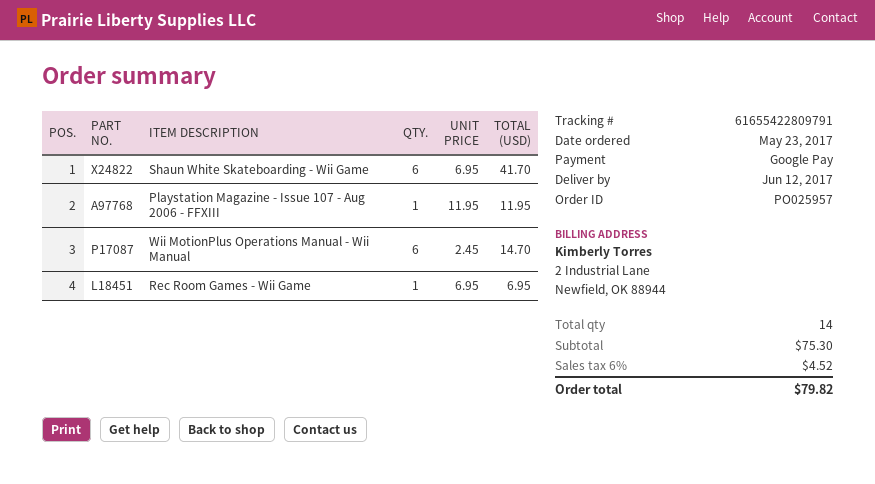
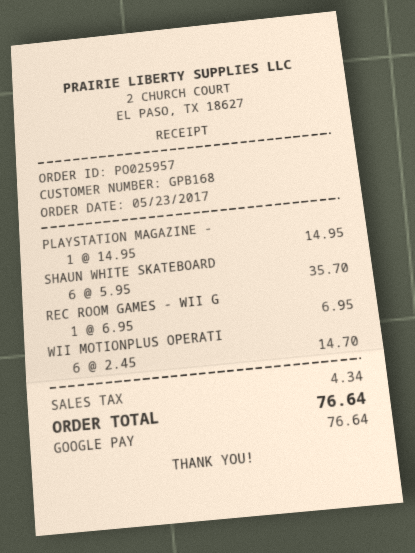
Shaun White Skateboarding - Wii Game: 6 x 6.95 = 41.70 -> 6 x 5.95 = 35.70
Playstation Magazine - Issue 107 - Aug 2006 - FFXIII: 1 x 11.95 = 11.95 -> 1 x 14.95 = 14.95
tax: 4.52 -> 4.34
total: 79.82 -> 76.64

